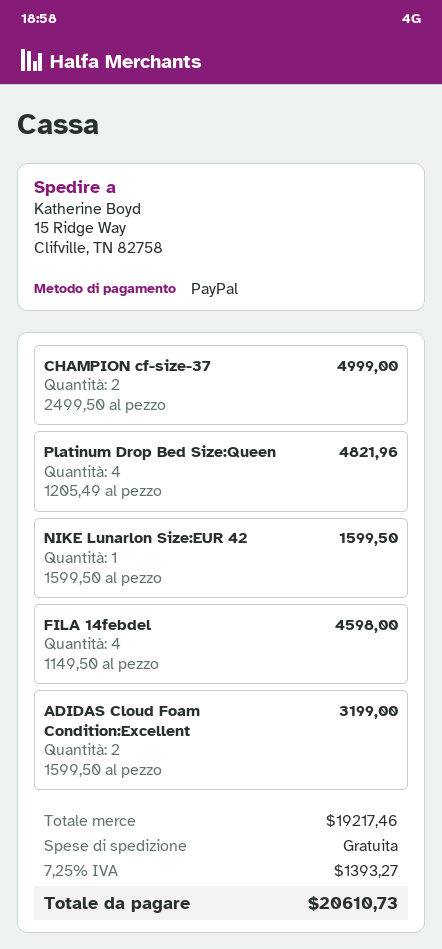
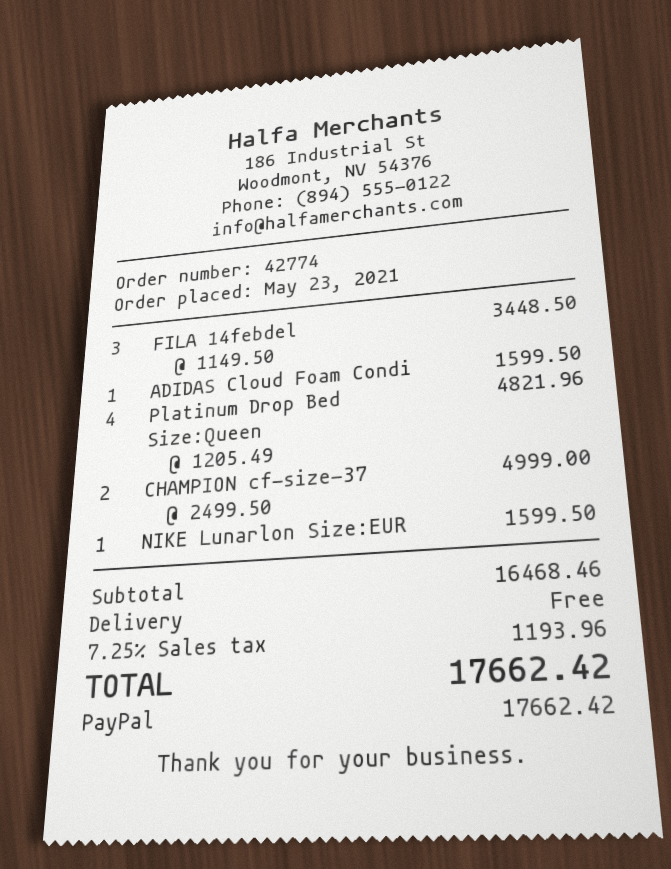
FILA 14febdel: 4 x 1149.50 = 4598.00 -> 3 x 1149.50 = 3448.50
ADIDAS Cloud Foam Condition:Excellent: 2 x 1599.50 = 3199.00 -> 1 x 1599.50 = 1599.50
subtotal: 19217.46 -> 16468.46
tax: 7.25% = 1393.27 -> 7.25% = 1193.96
total: 20610.73 -> 17662.42

